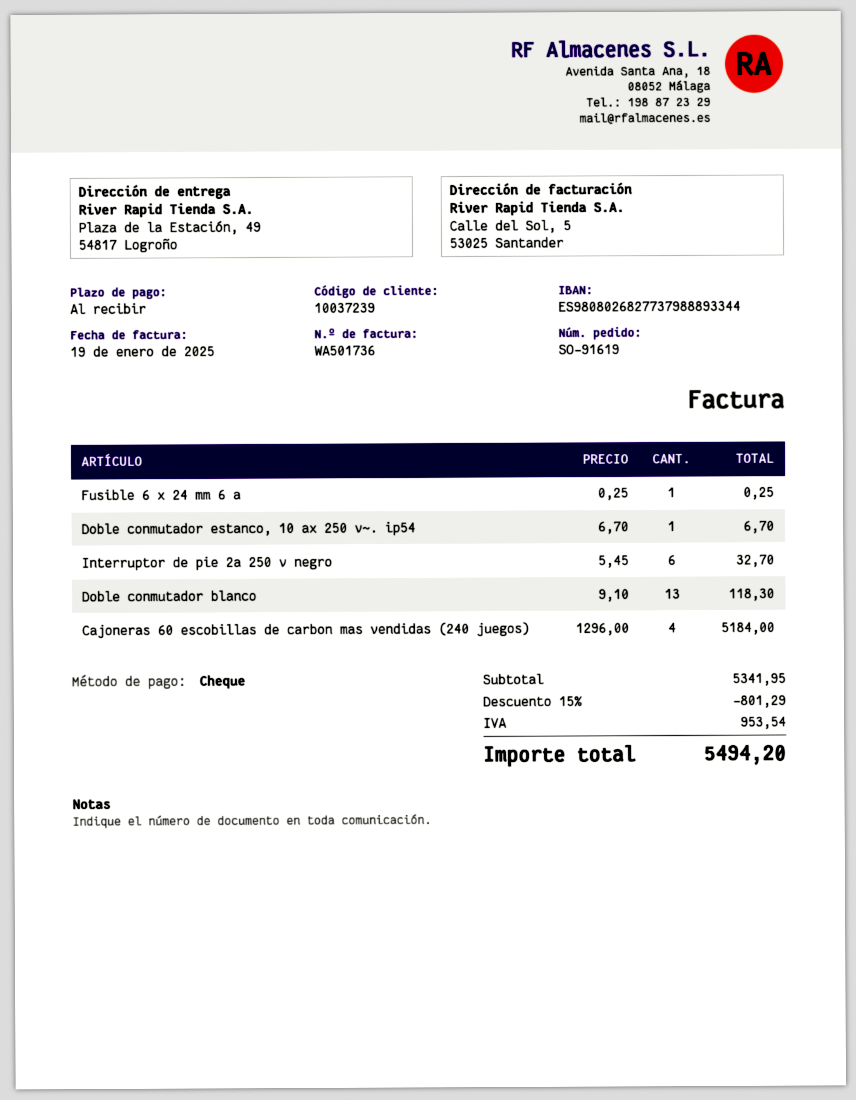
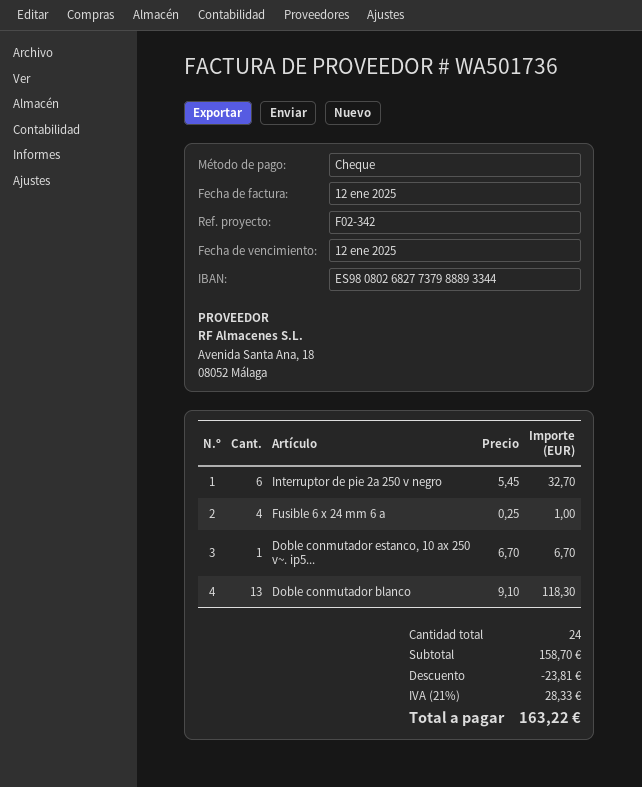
invoice date: 2025-01-19 -> 2025-01-12
Fusible 6 x 24 mm 6 a: 1 x 0.25 = 0.25 -> 4 x 0.25 = 1.00
Cajoneras 60 escobillas de carbon mas vendidas (240 juegos): 4 x 1296.00 = 5184.00 -> none
subtotal: 5341.95 -> 158.70
discount: 801.29 -> 23.81
tax: 953.54 -> 28.33
total: 5494.20 -> 163.22

